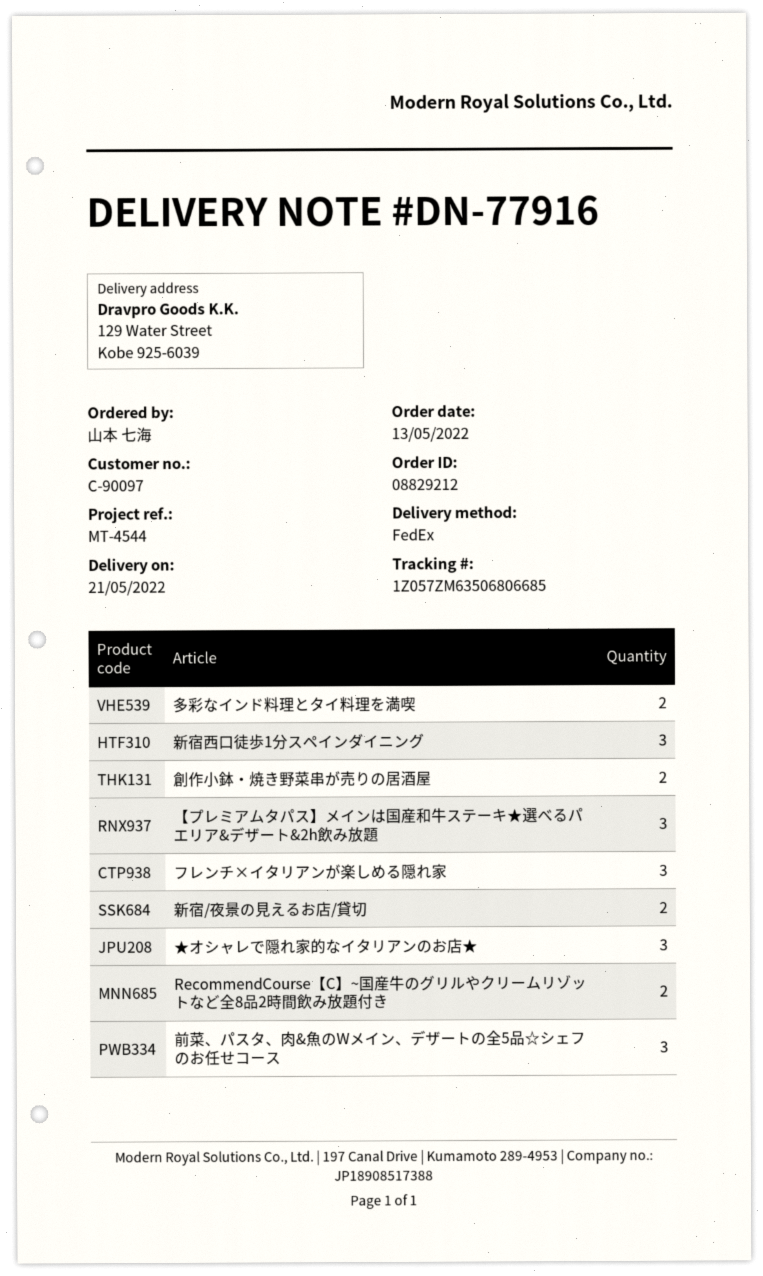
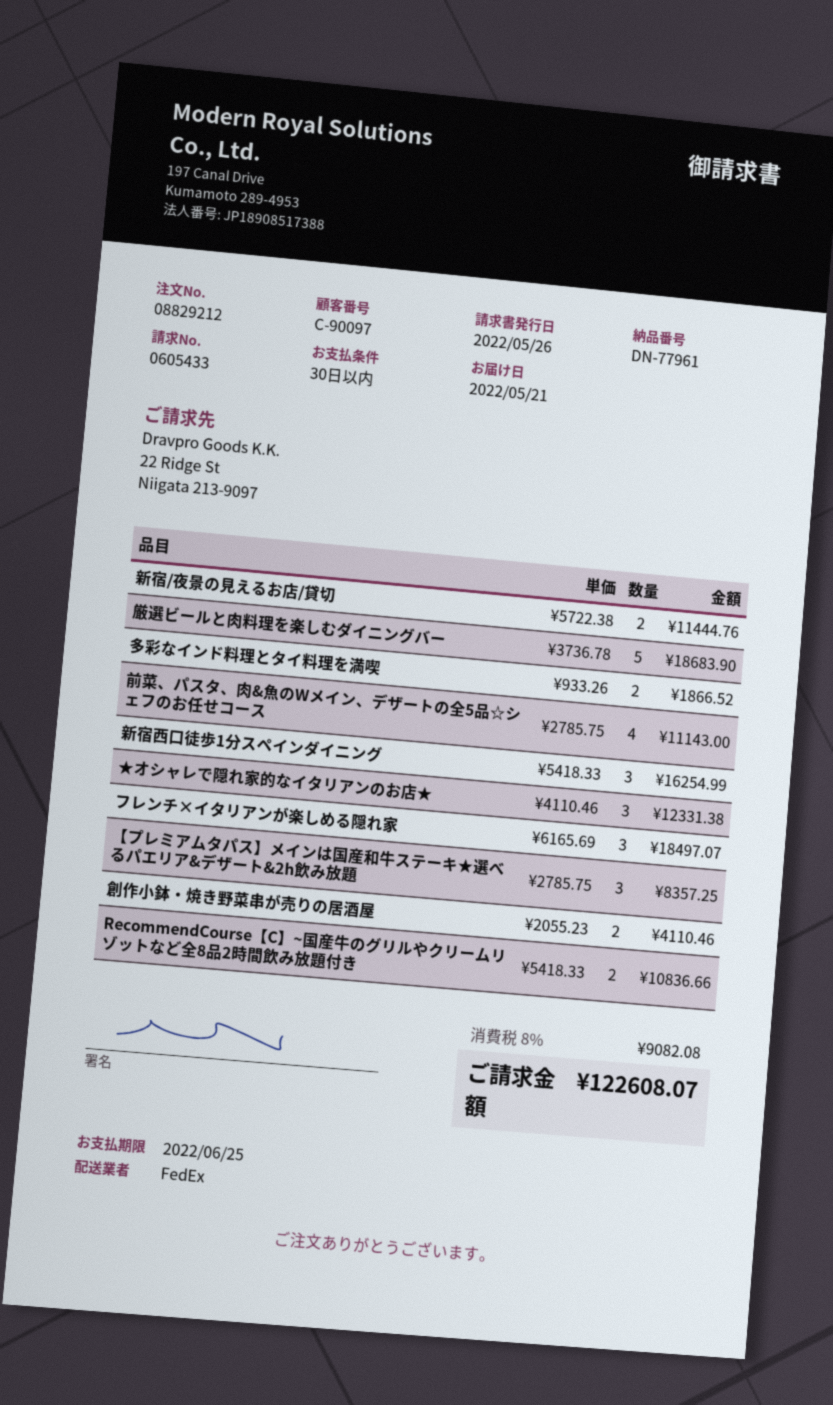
delivery note number: DN-77916 -> DN-77961
前菜、パスタ、肉&魚のWメイン、デザートの全5品☆シェフのお任せコース: 3 -> 4
厳選ビールと肉料理を楽しむダイニングバー: none -> 5

